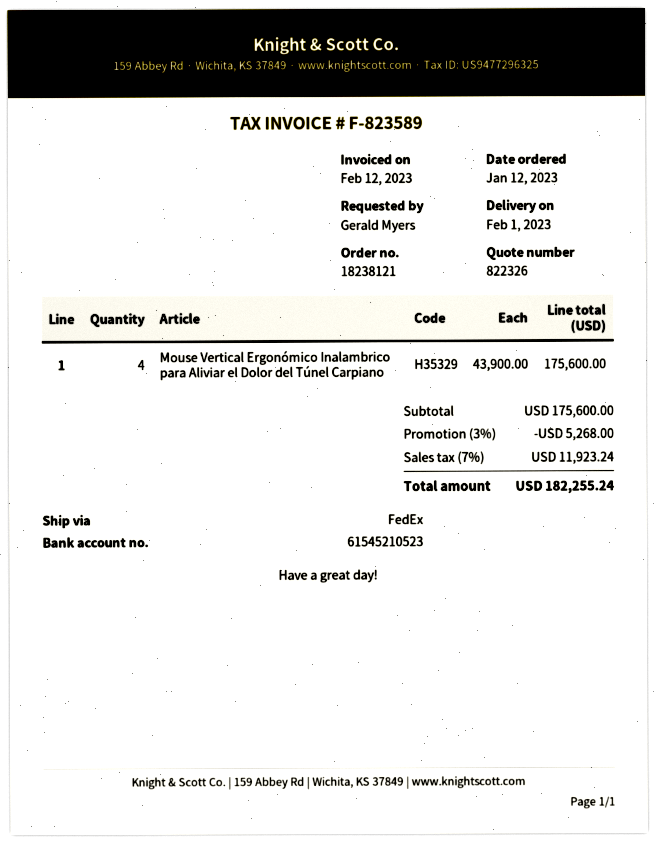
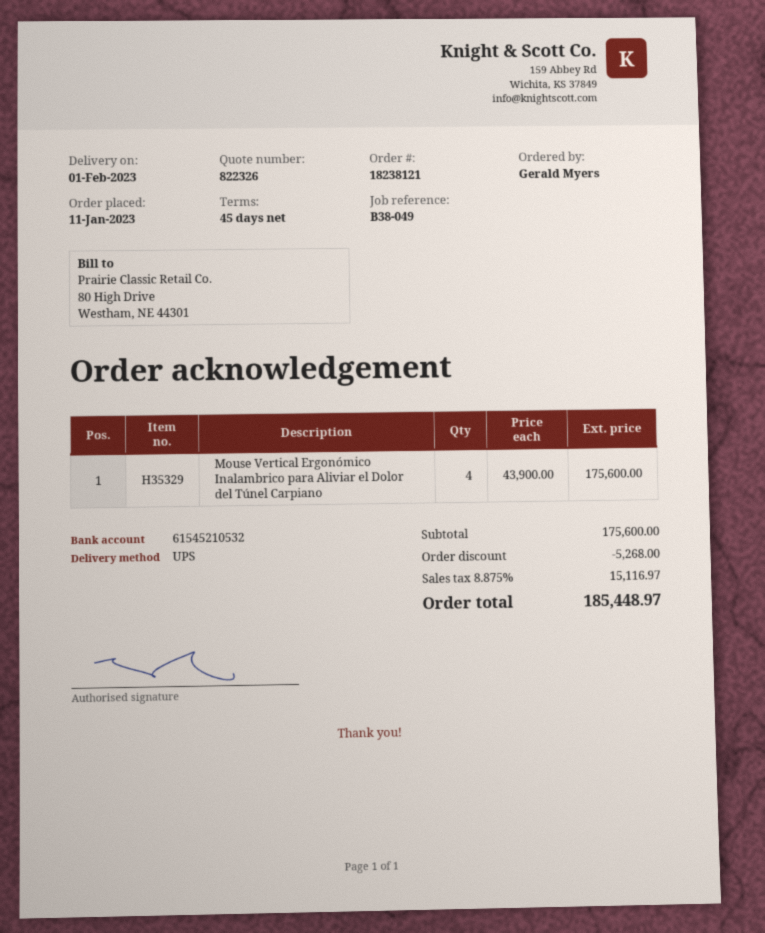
order date: 2023-01-12 -> 2023-01-11
bank account: 61545210523 -> 61545210532
shipping method: FedEx -> UPS
tax: 7% = 11923.24 -> 8.875% = 15116.97
total: 182255.24 -> 185448.97

